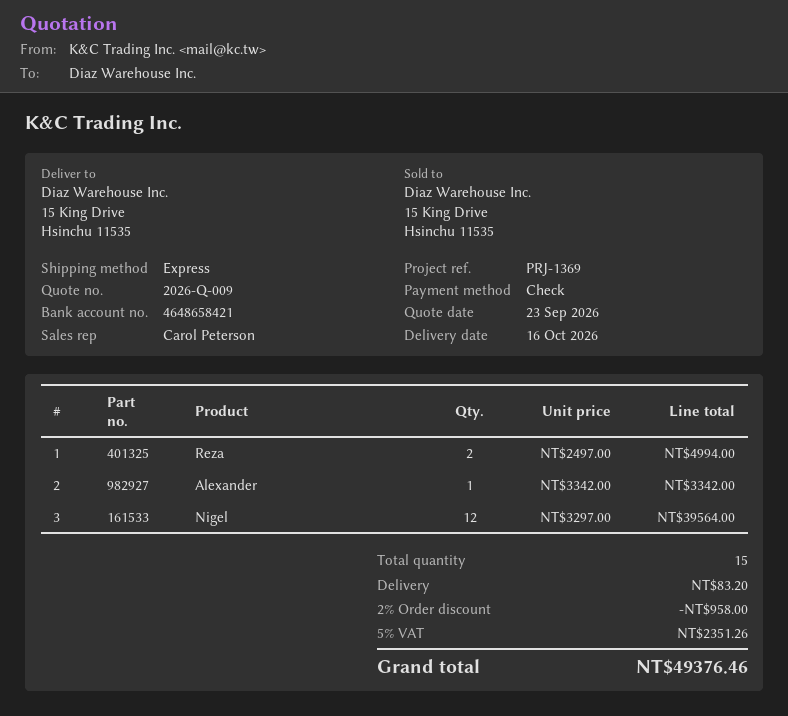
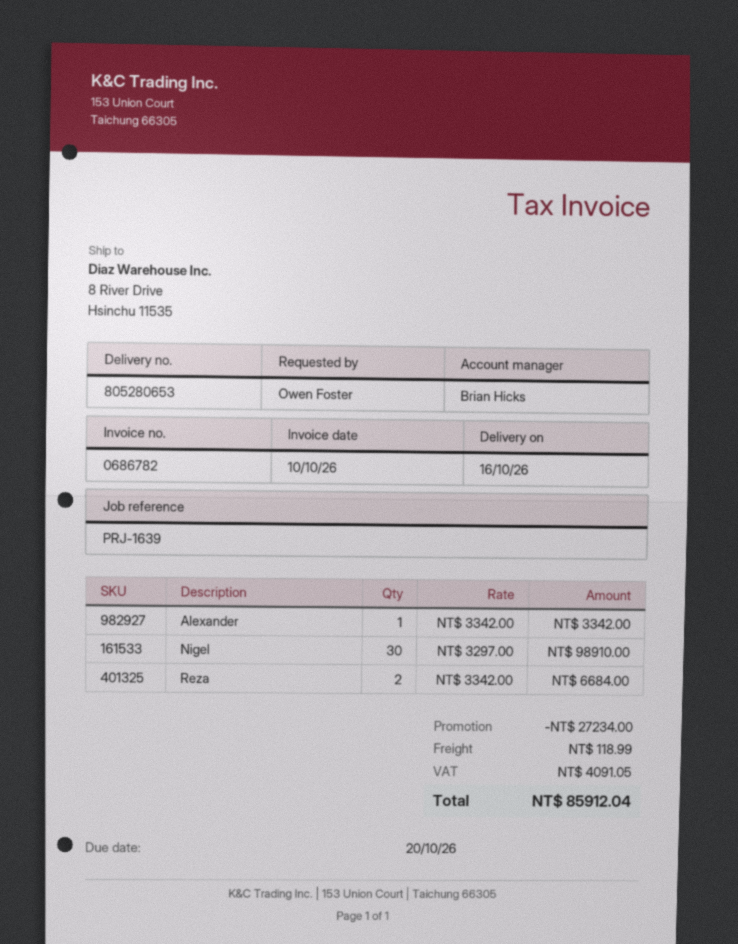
reference: PRJ-1369 -> PRJ-1639
sales rep: Carol Peterson -> Brian Hicks
ship to: 15 King Drive, Hsinchu 11535 -> 8 River Drive, Hsinchu 11535
Reza: 2 x 2497.00 = 4994.00 -> 2 x 3342.00 = 6684.00
Nigel: 12 x 3297.00 = 39564.00 -> 30 x 3297.00 = 98910.00
discount: 958.00 -> 27234.00
shipping: 83.20 -> 118.99
tax: 2351.26 -> 4091.05
total: 49376.46 -> 85912.04

